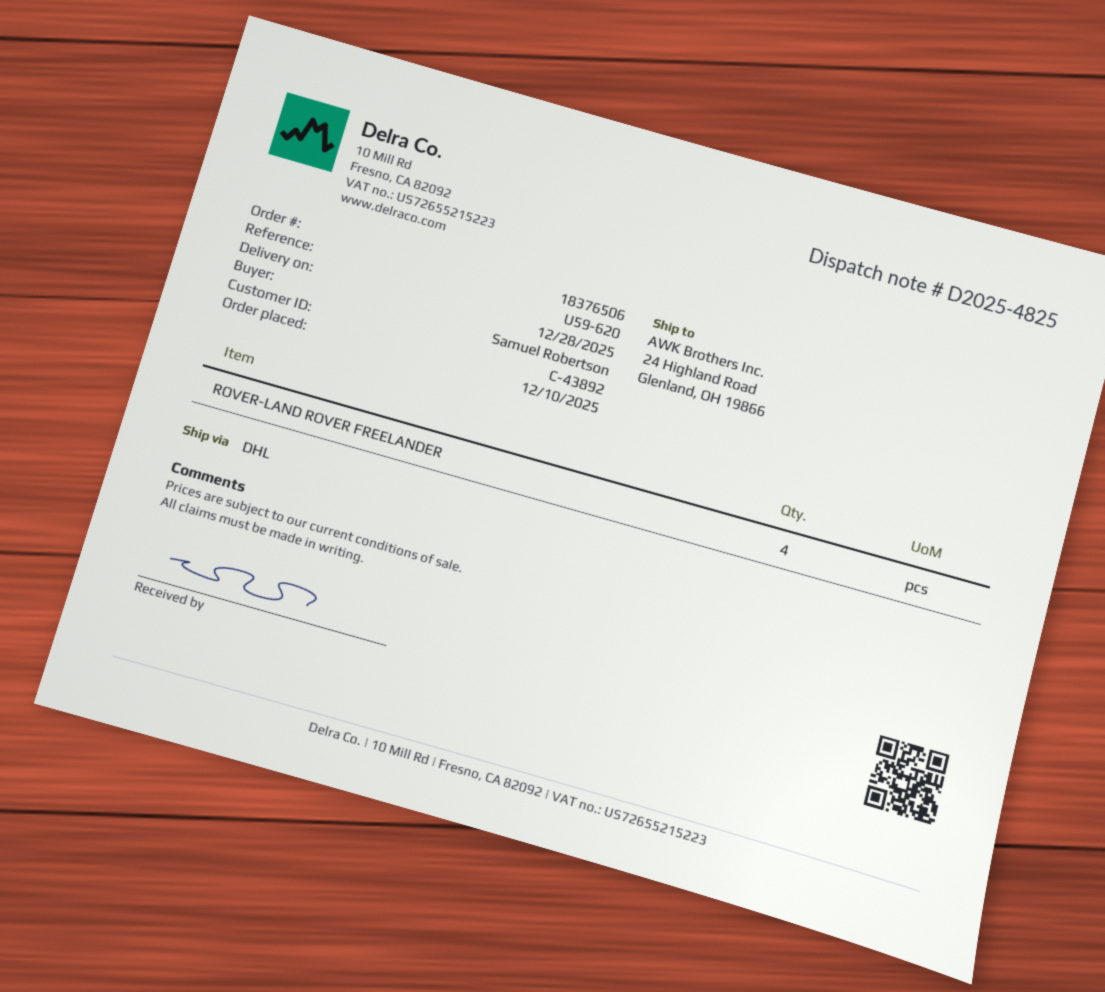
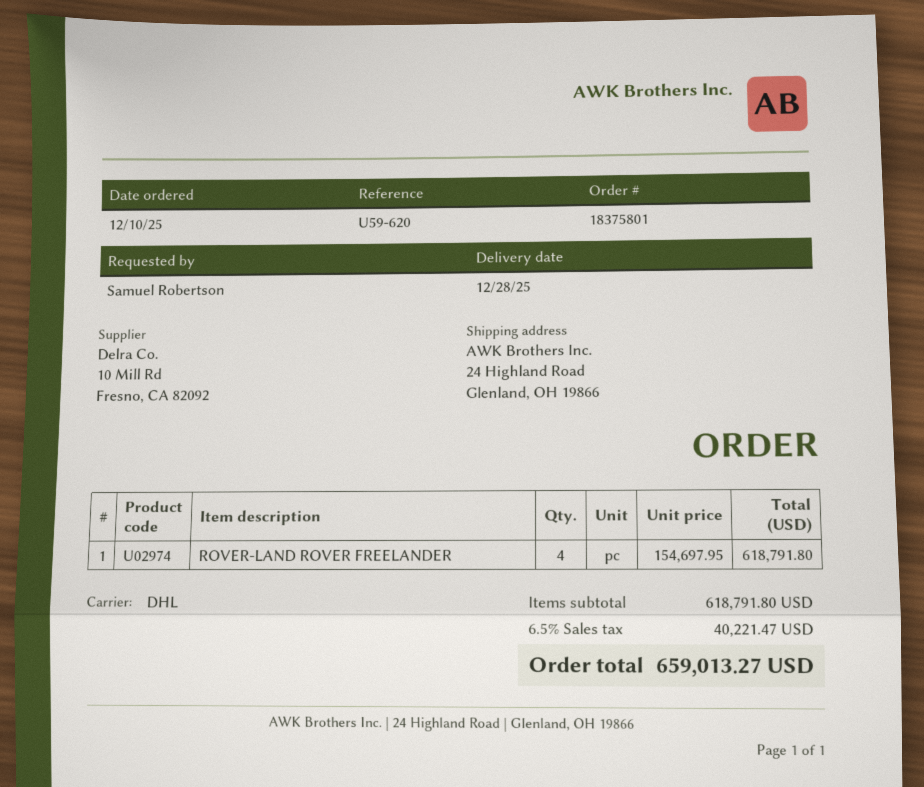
order number: 18376506 -> 18375801

